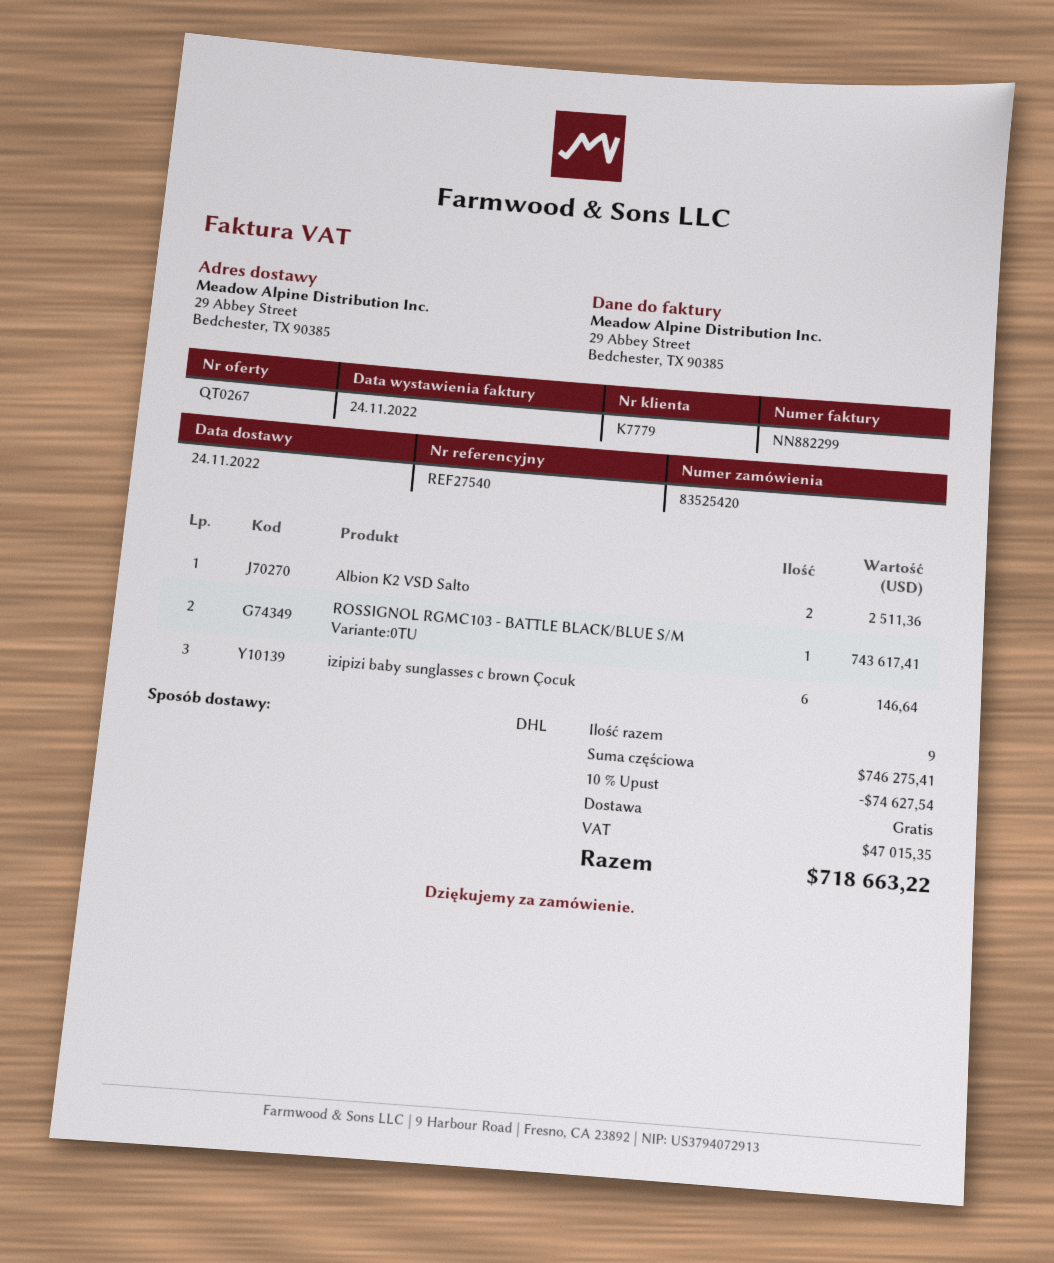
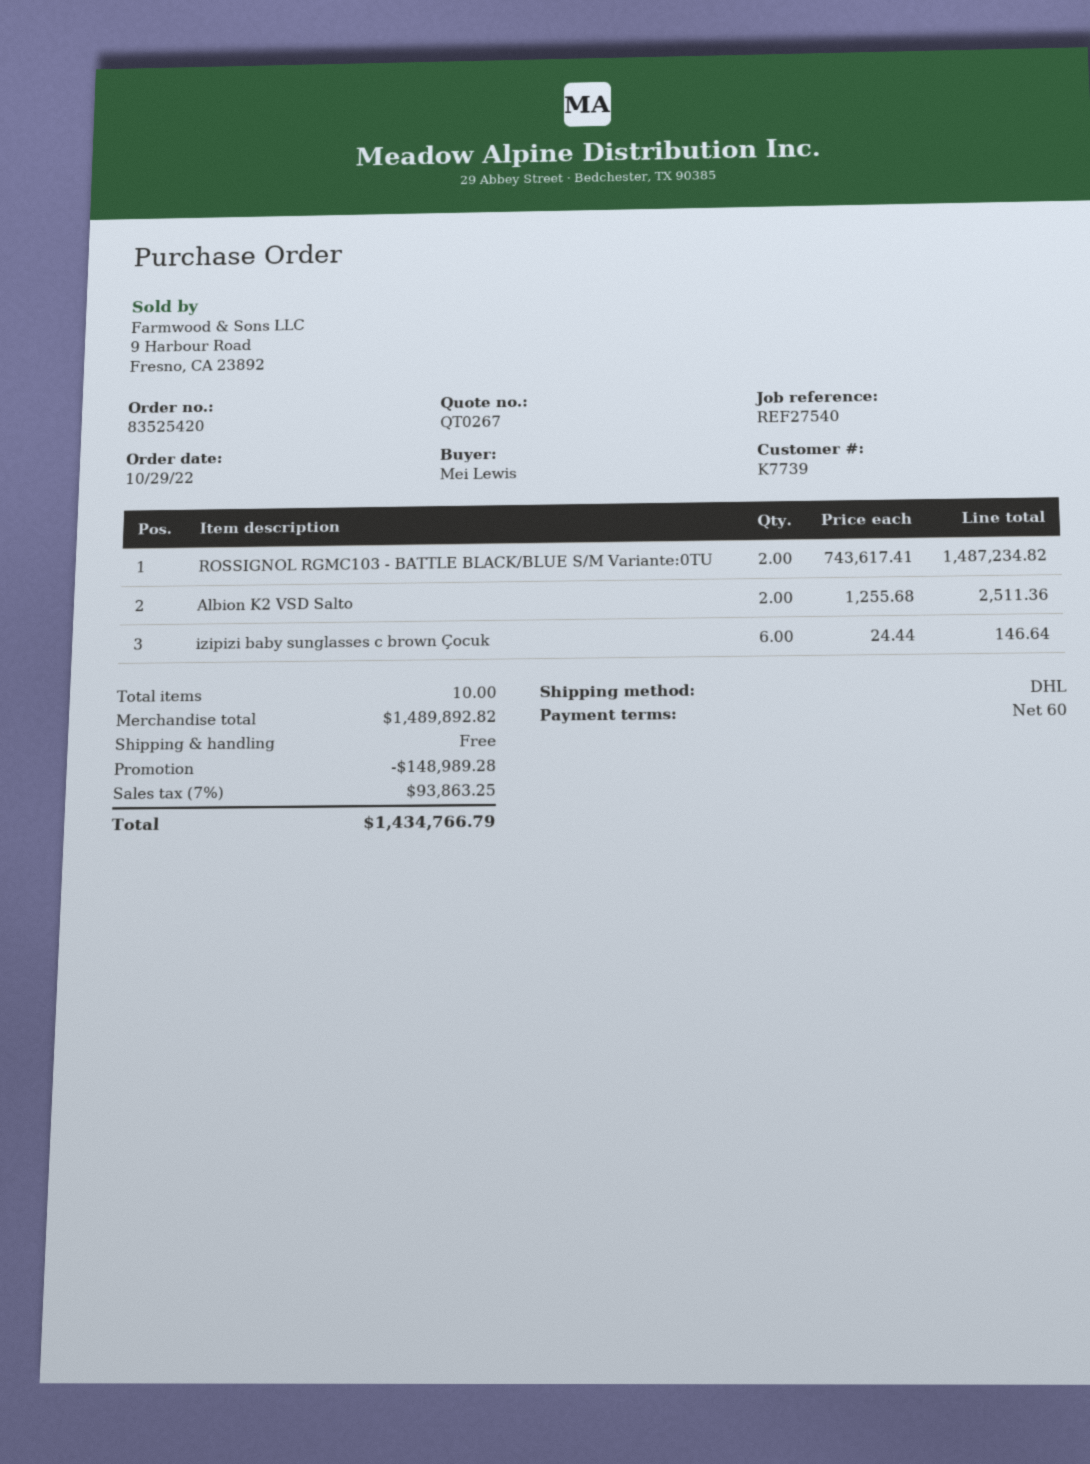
customer number: K7779 -> K7739
ROSSIGNOL RGMC103 - BATTLE BLACK/BLUE S/M Variante:0TU: 1 for 743617.41 -> 2 for 1487234.82
total quantity: 9 -> 10
subtotal: 746275.41 -> 1489892.82
discount: 74627.54 -> 148989.28
tax: 47015.35 -> 93863.25
total: 718663.22 -> 1434766.79

